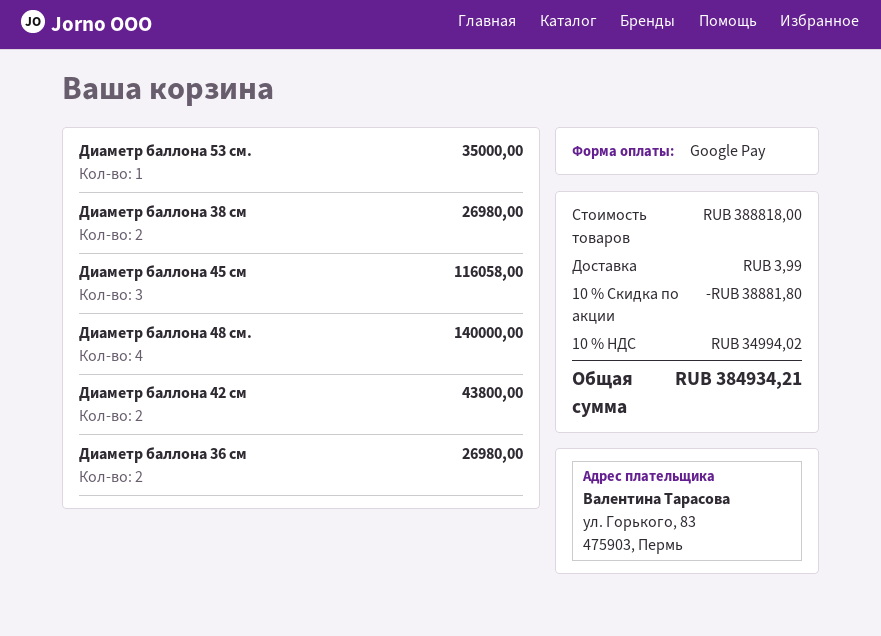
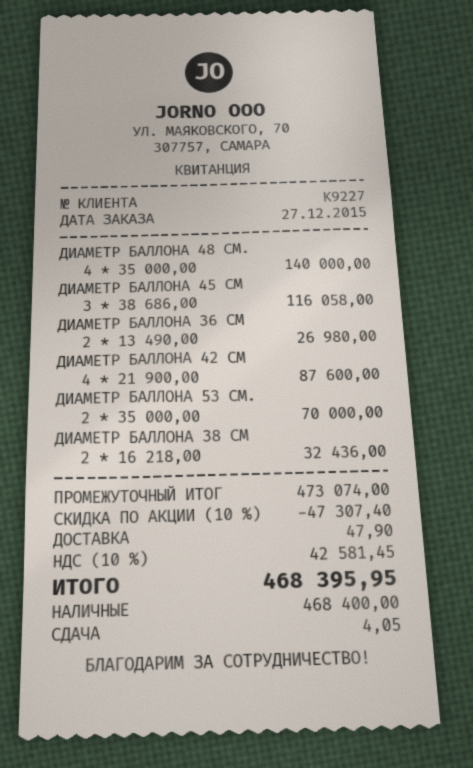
payment method: Google Pay -> cash
Диаметр баллона 53 см.: 1 for 35000.00 -> 2 for 70000.00
Диаметр баллона 38 см: 2 for 26980.00 -> 2 for 32436.00
Диаметр баллона 42 см: 2 for 43800.00 -> 4 for 87600.00
subtotal: 388818.00 -> 473074.00
discount: 10% = 38881.80 -> 10% = 47307.40
shipping: 3.99 -> 47.90
tax: 10% = 34994.02 -> 10% = 42581.45
total: 384934.21 -> 468395.95

